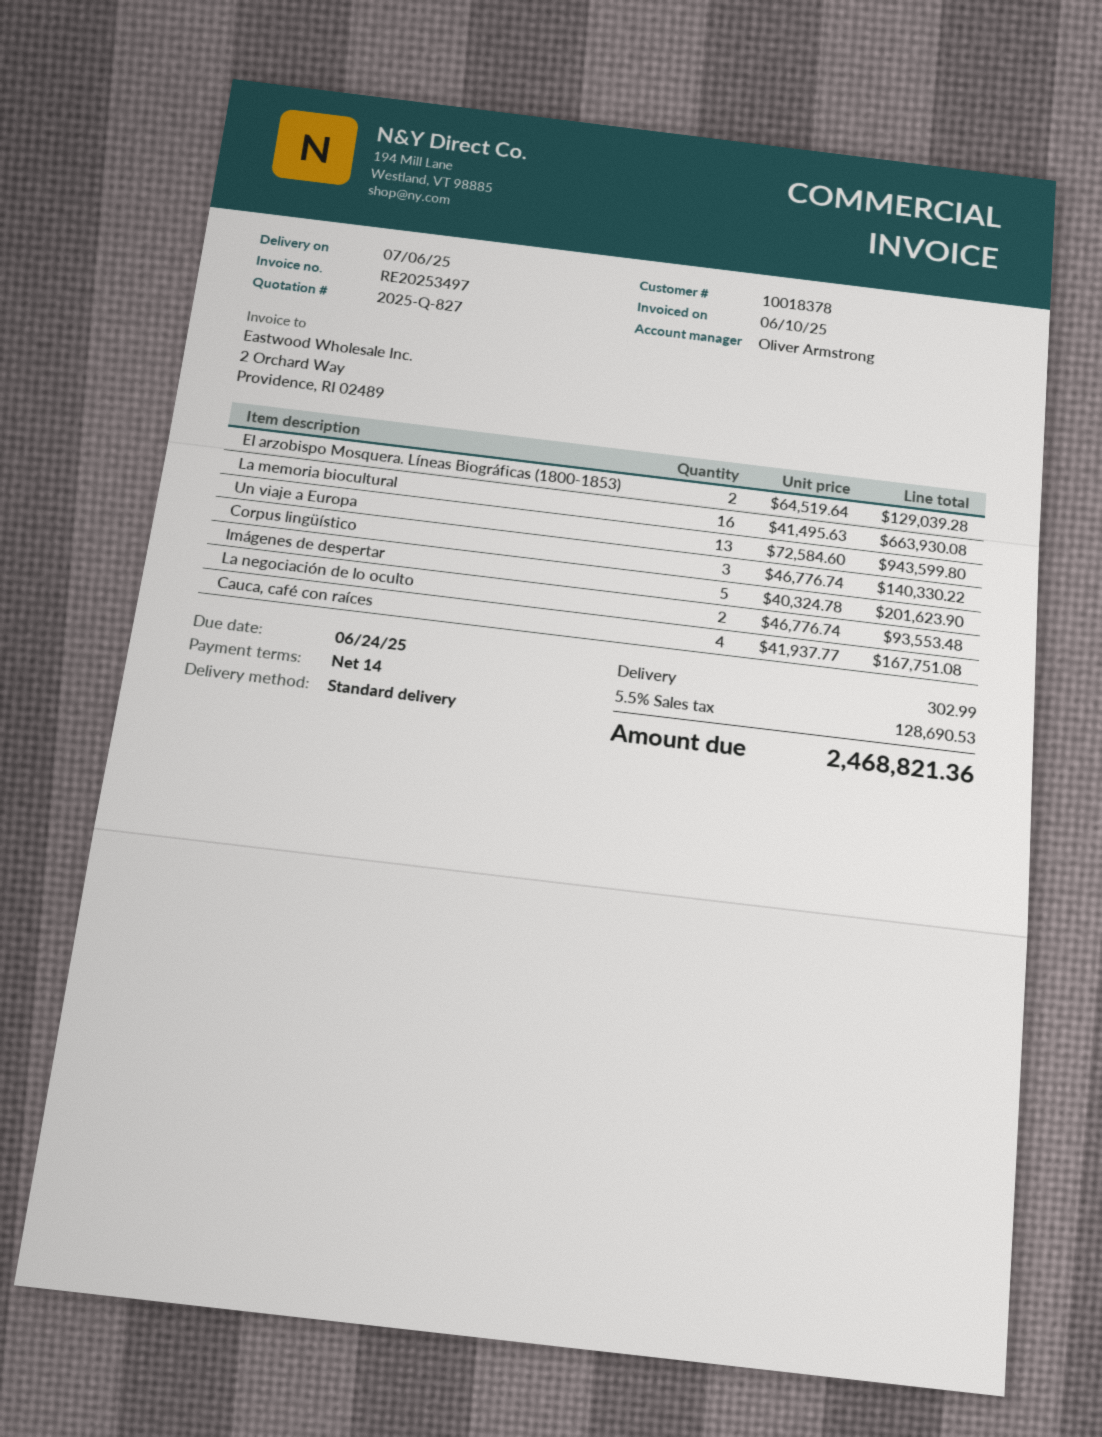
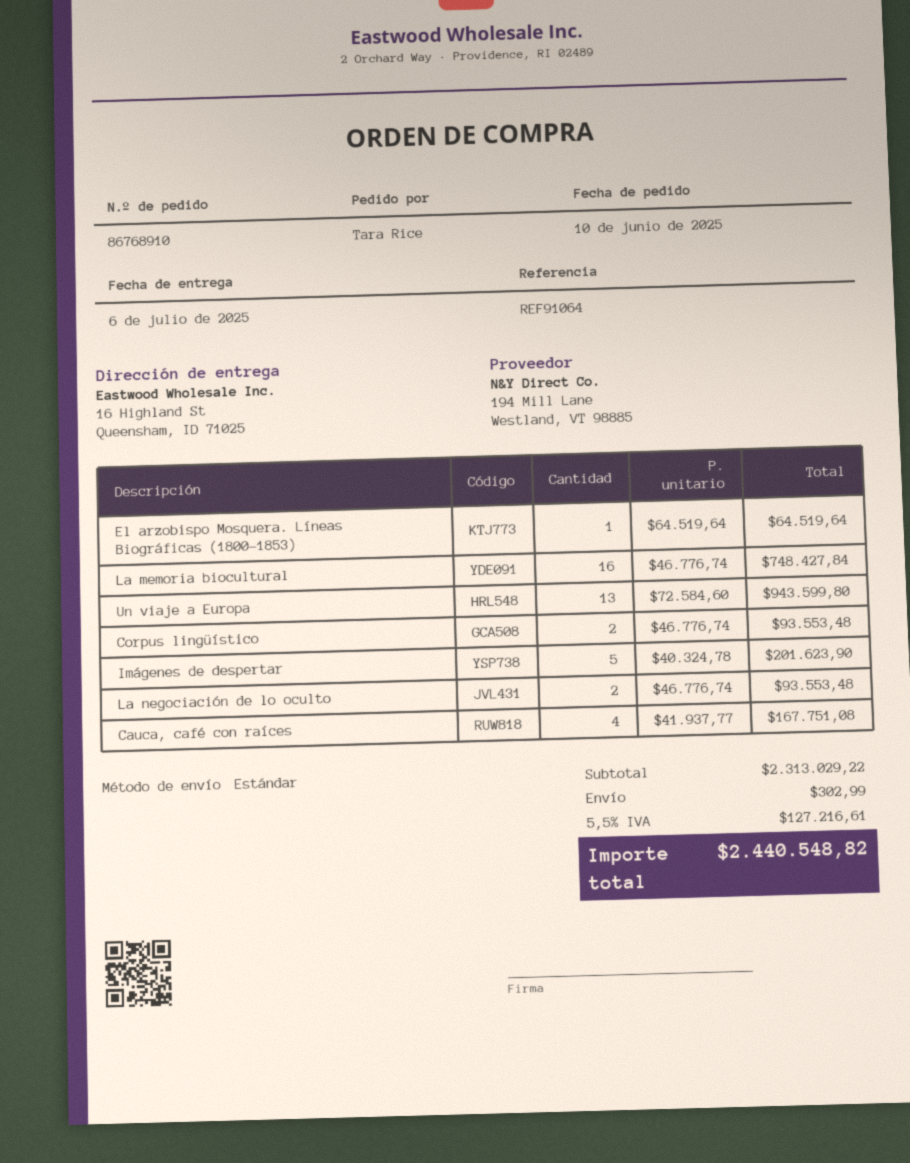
El arzobispo Mosquera. Líneas Biográficas (1800-1853): 2 x 64519.64 = 129039.28 -> 1 x 64519.64 = 64519.64
La memoria biocultural: 16 x 41495.63 = 663930.08 -> 16 x 46776.74 = 748427.84
Corpus lingüístico: 3 x 46776.74 = 140330.22 -> 2 x 46776.74 = 93553.48
tax: 5.5% = 128690.53 -> 5.5% = 127216.61
total: 2468821.36 -> 2440548.82

